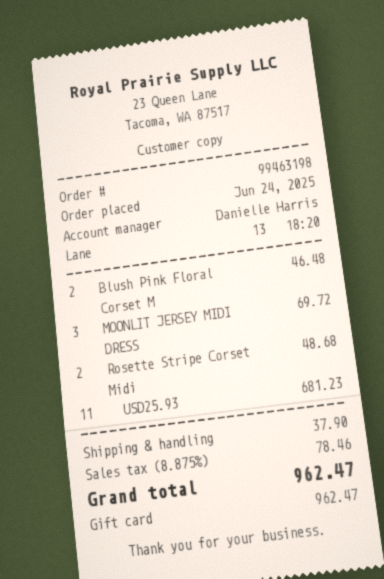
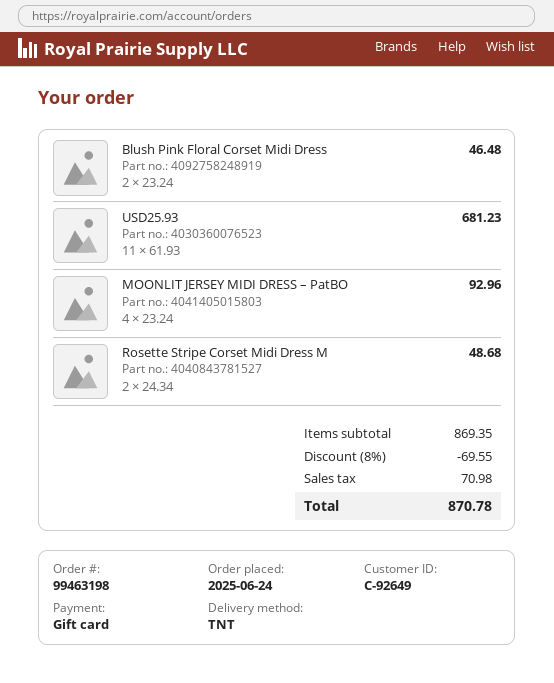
MOONLIT JERSEY MIDI DRESS: 3 for 69.72 -> 4 for 92.96
discount: none -> 8% = 69.55
shipping: 37.90 -> none
tax: 78.46 -> 70.98
total: 962.47 -> 870.78

